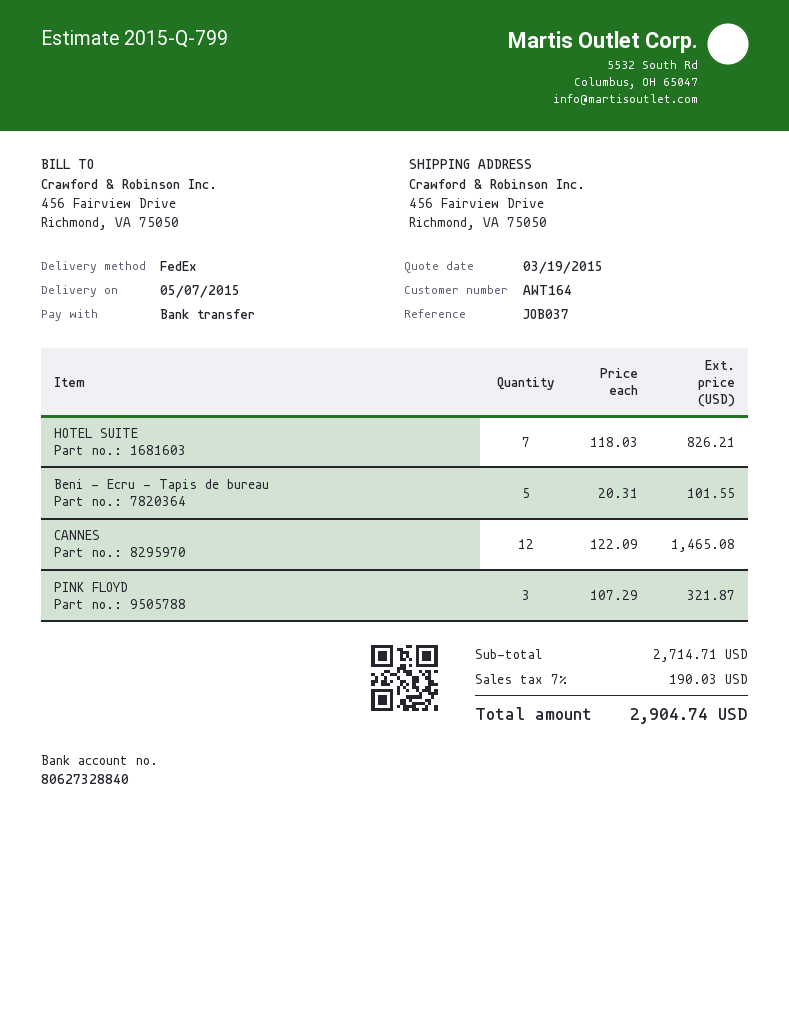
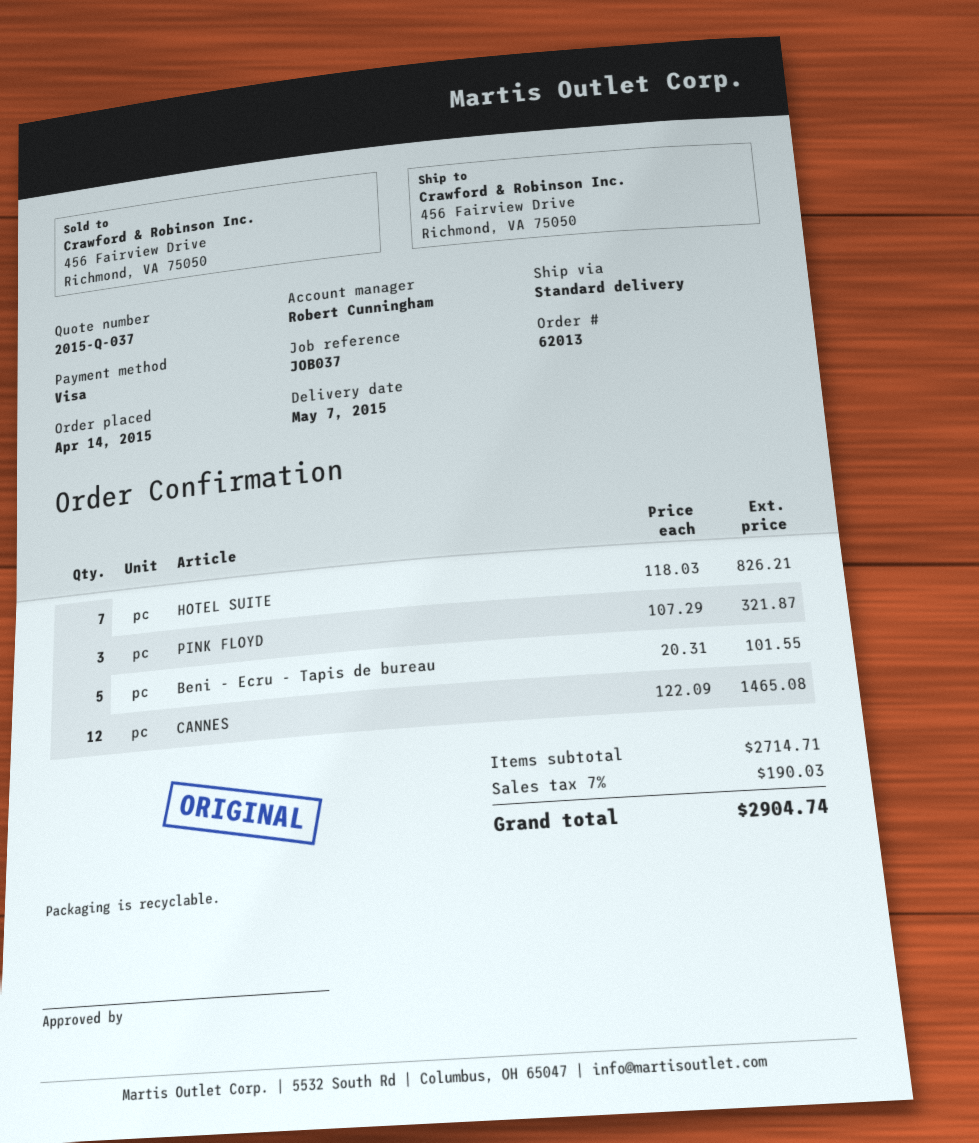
quote number: 2015-Q-799 -> 2015-Q-037
payment method: bank transfer -> Visa
shipping method: FedEx -> standard

